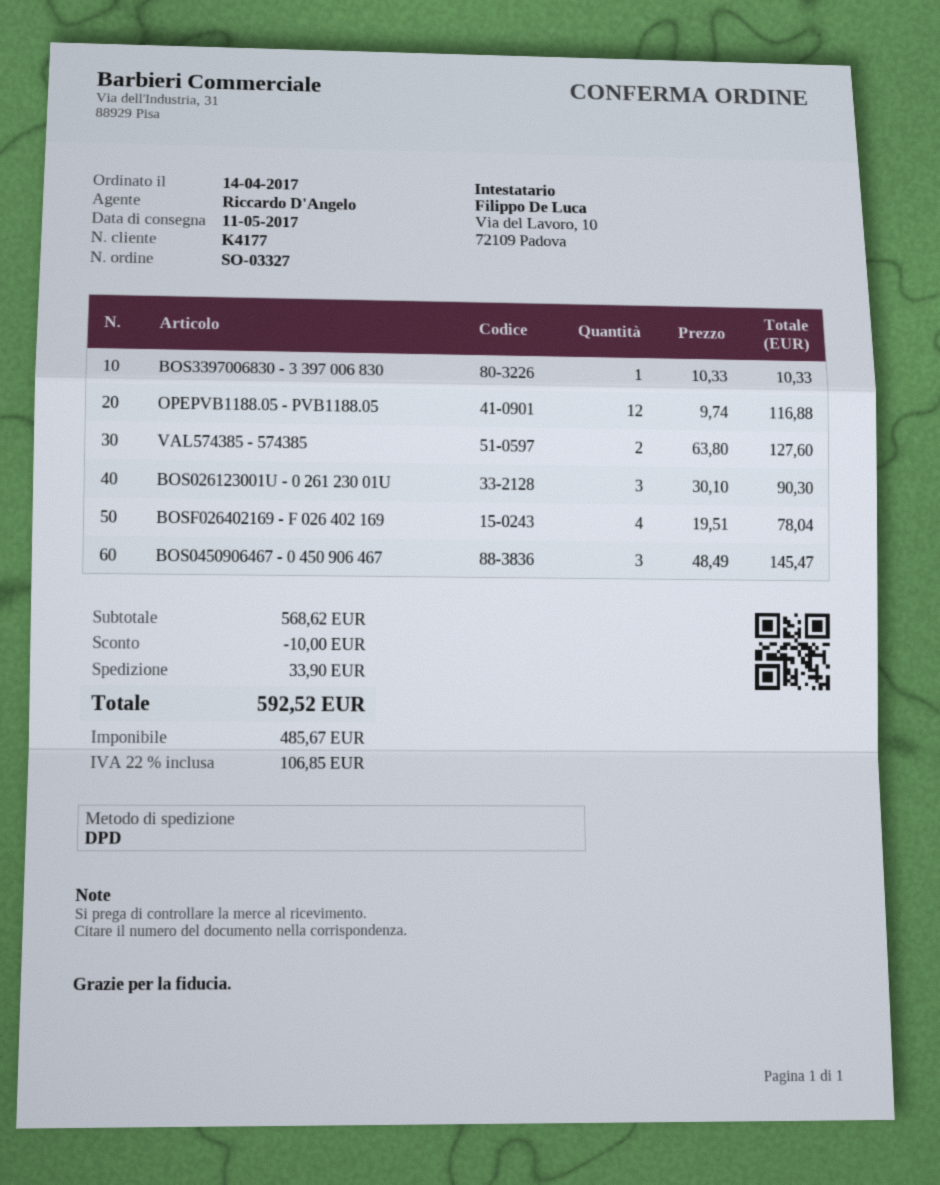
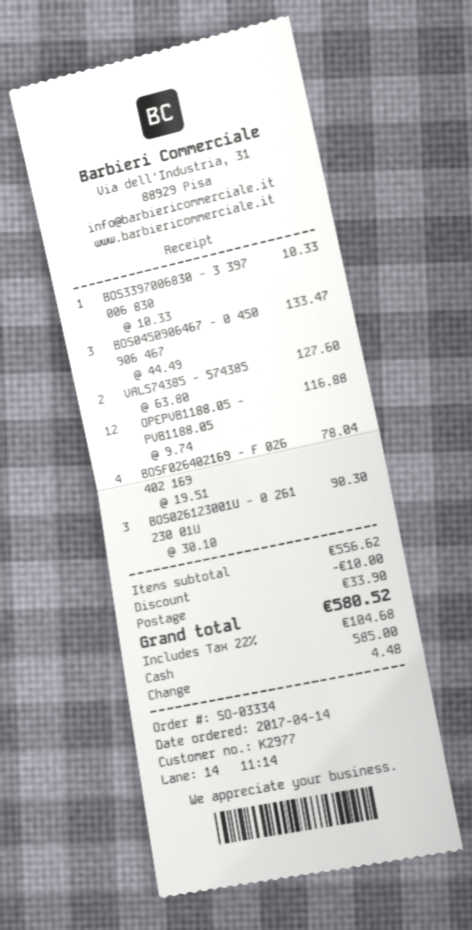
order number: SO-03327 -> SO-03334
customer number: K4177 -> K2977
BOS0450906467 - 0 450 906 467: 3 x 48.49 = 145.47 -> 3 x 44.49 = 133.47
subtotal: 568.62 -> 556.62
tax: 22% = 106.85 -> 22% = 104.68
total: 592.52 -> 580.52

